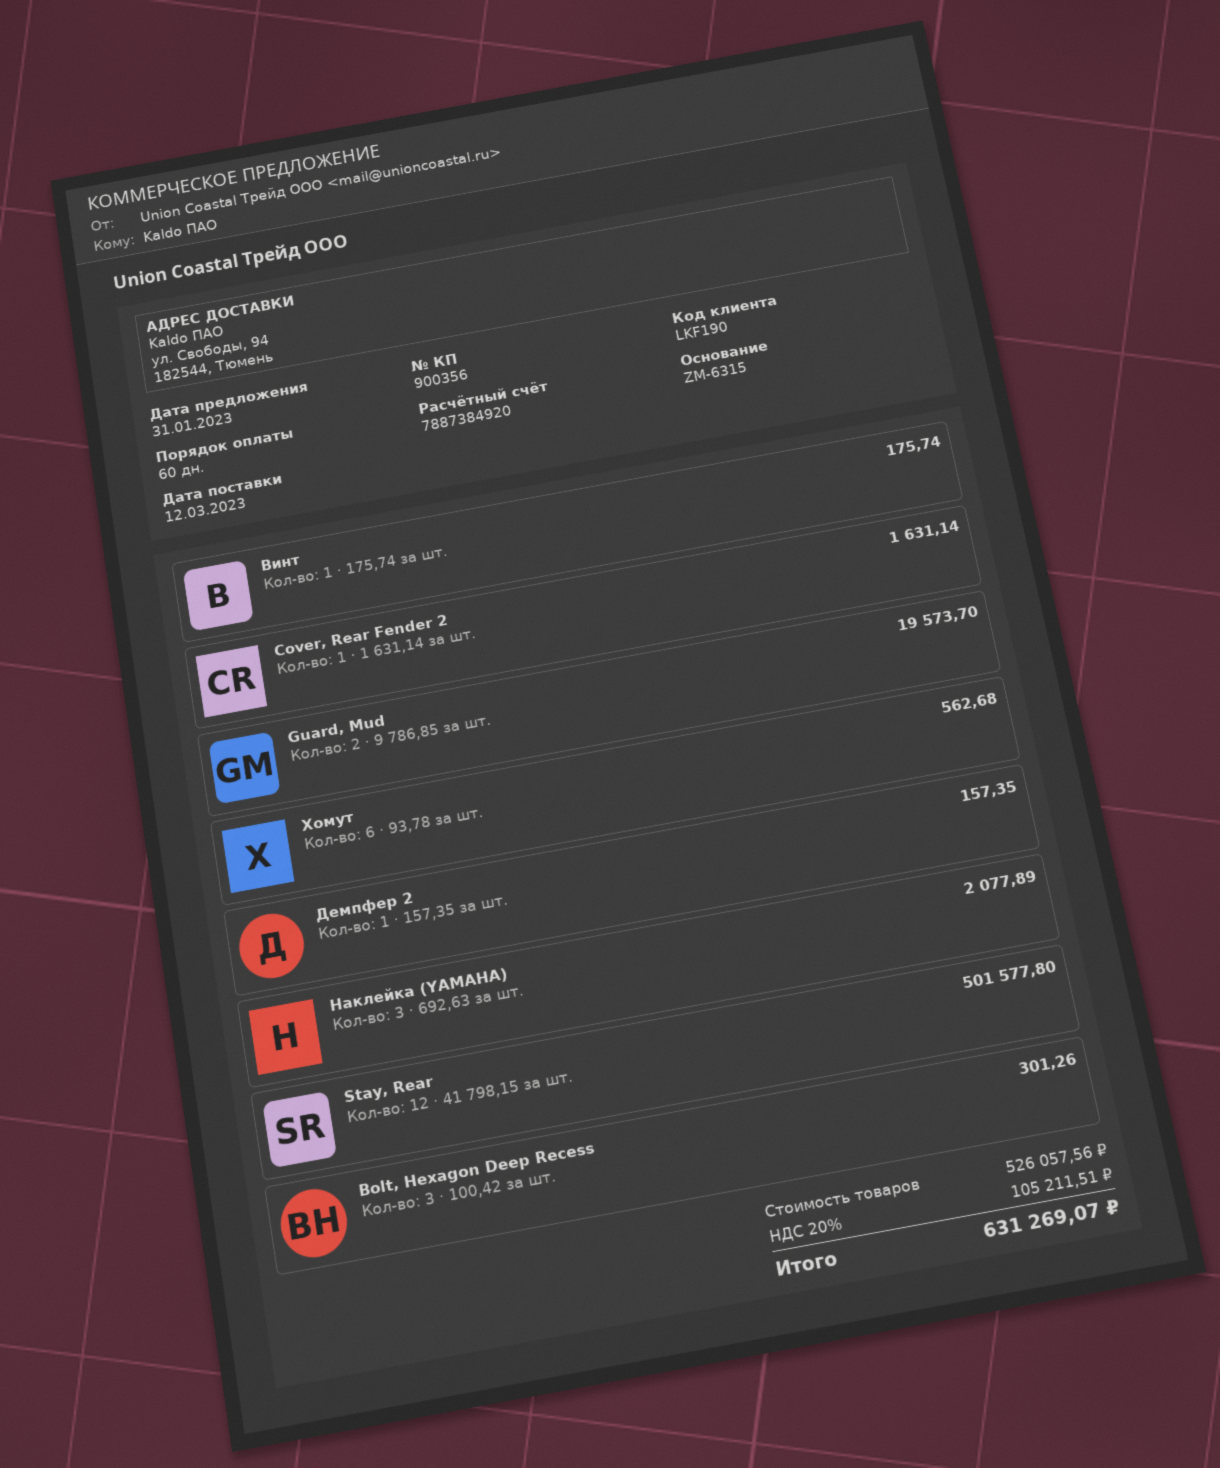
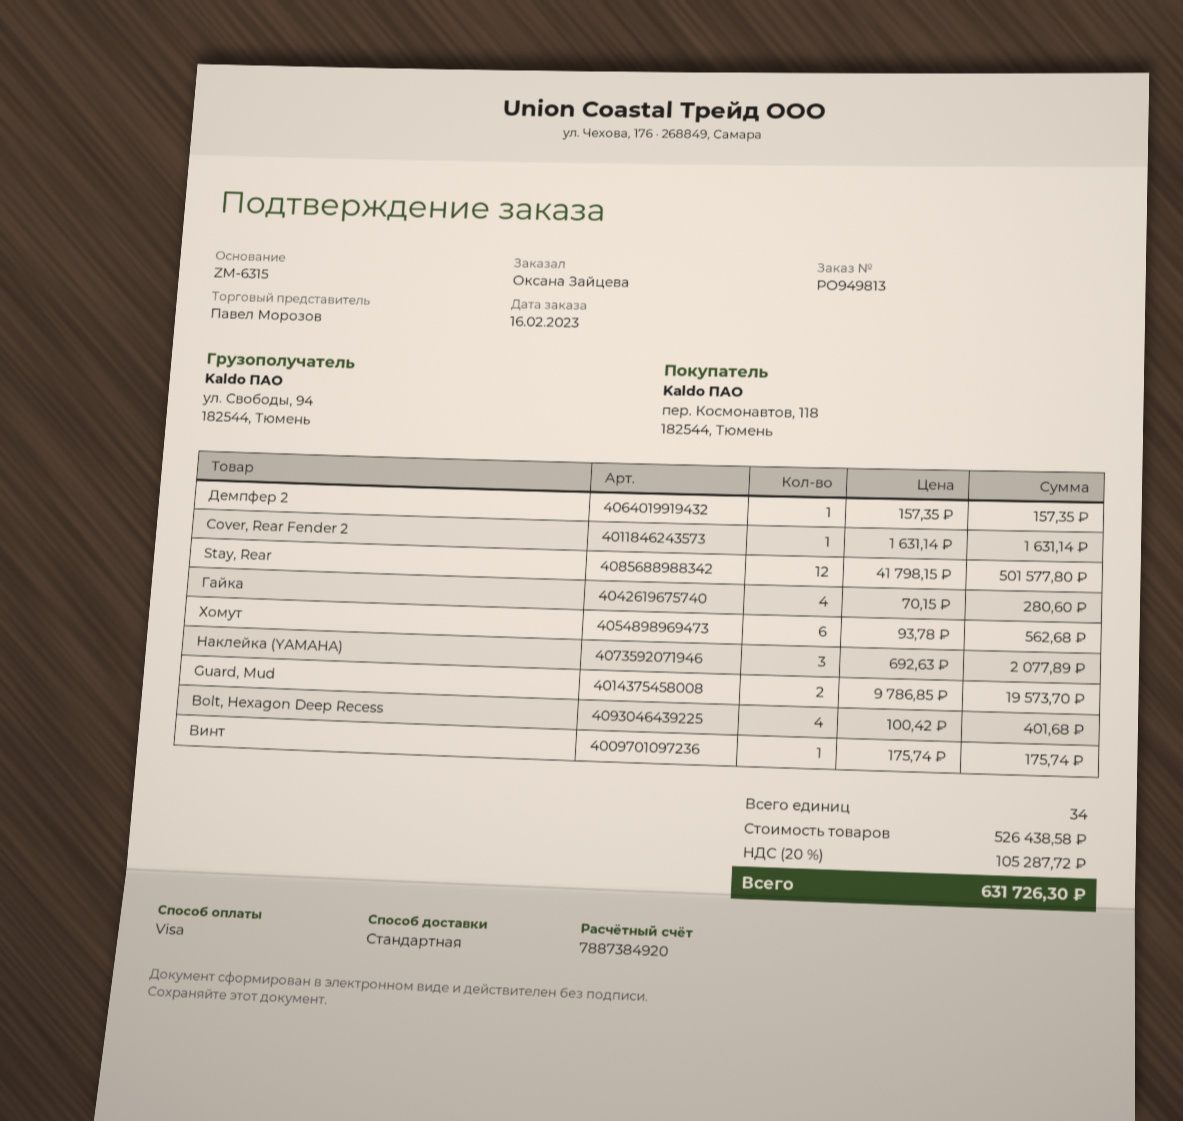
Bolt, Hexagon Deep Recess: 3 x 100.42 = 301.26 -> 4 x 100.42 = 401.68
Гайка: none -> 4 x 70.15 = 280.60
subtotal: 526057.56 -> 526438.58
tax: 20% = 105211.51 -> 20% = 105287.72
total: 631269.07 -> 631726.30

